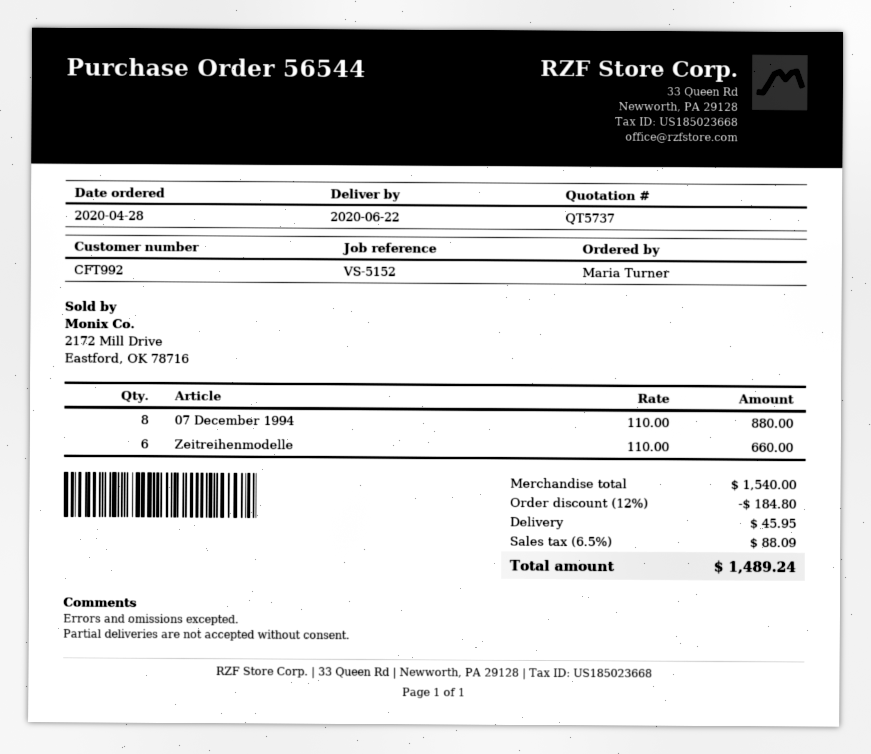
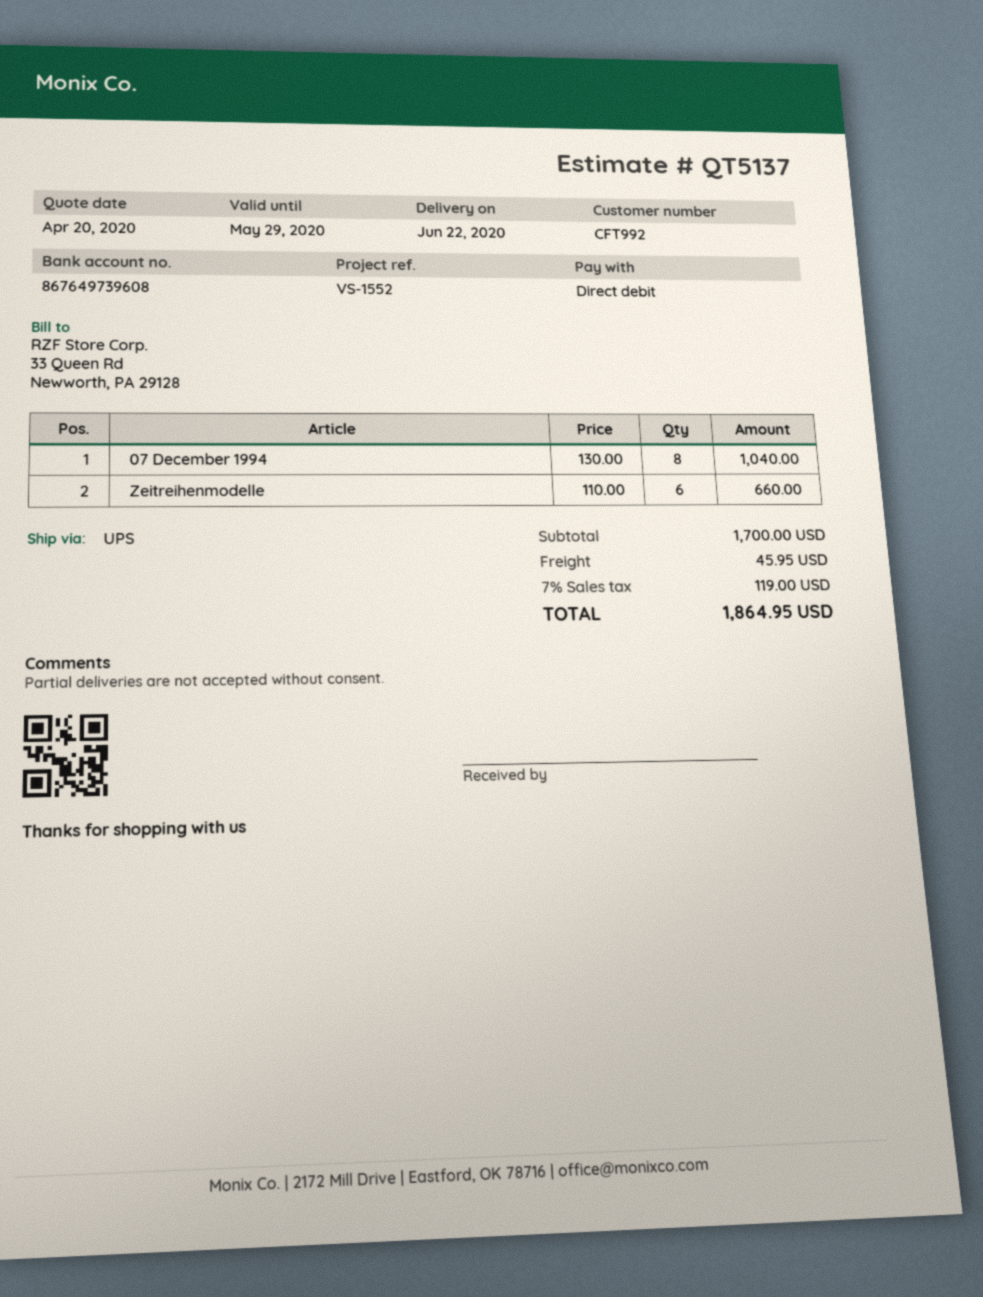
quote number: QT5737 -> QT5137
reference: VS-5152 -> VS-1552
07 December 1994: 8 x 110.00 = 880.00 -> 8 x 130.00 = 1040.00
subtotal: 1540.00 -> 1700.00
discount: 12% = 184.80 -> none
tax: 6.5% = 88.09 -> 7% = 119.00
total: 1489.24 -> 1864.95

